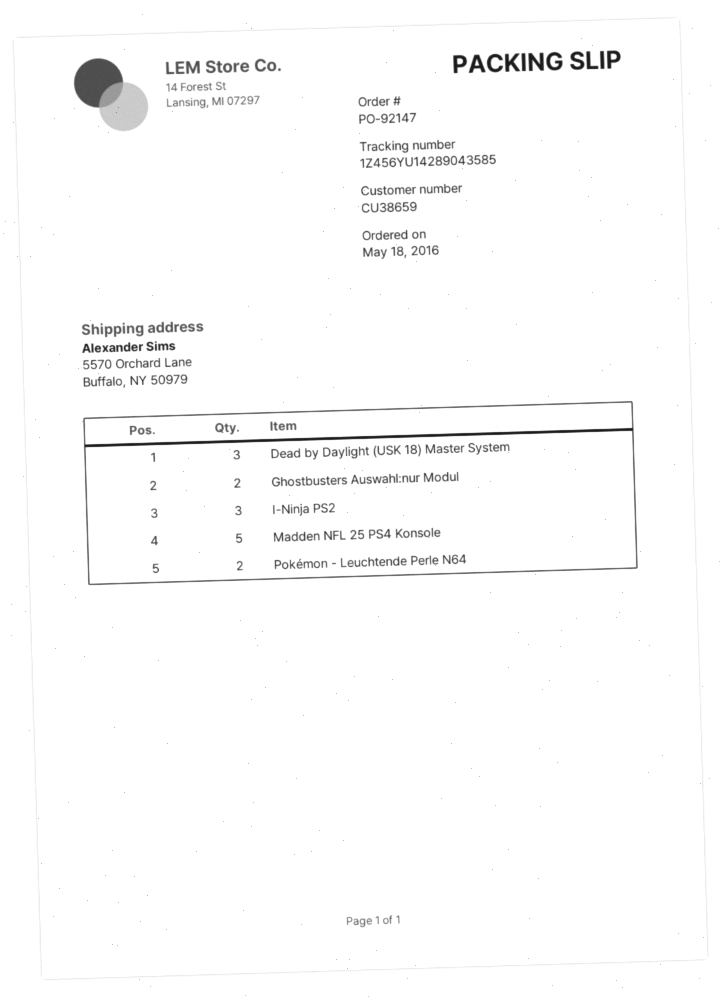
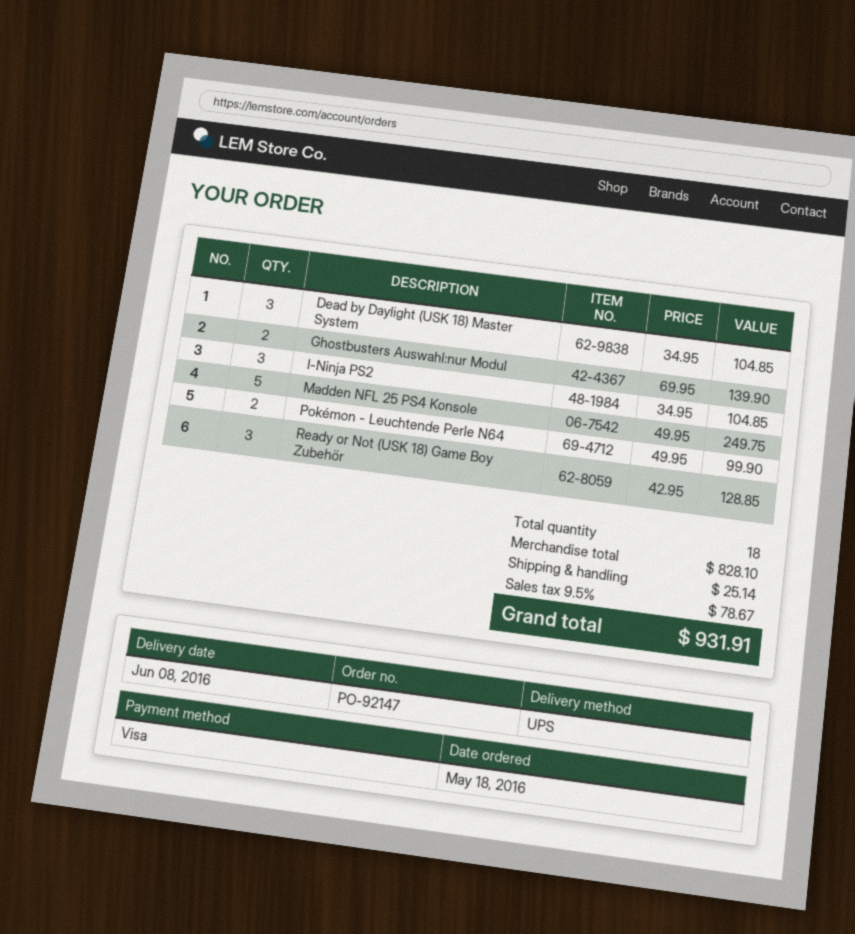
Ready or Not (USK 18) Game Boy Zubehör: none -> 3

